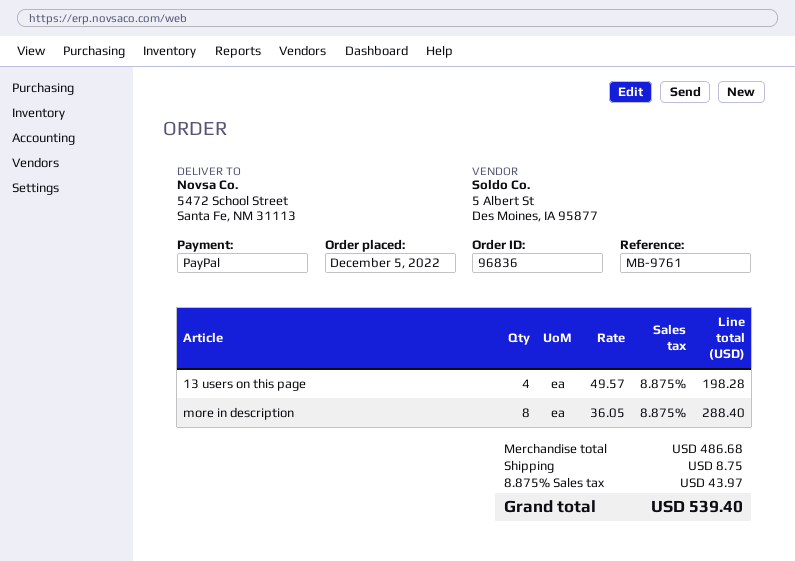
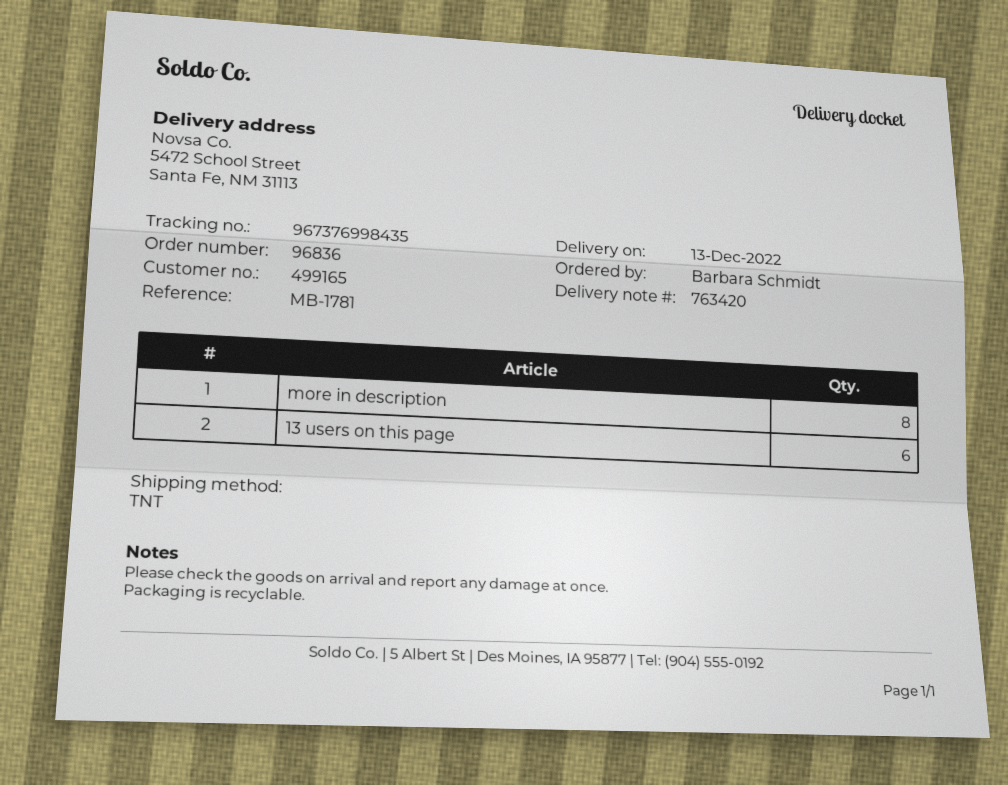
reference: MB-9761 -> MB-1781
13 users on this page: 4 -> 6

